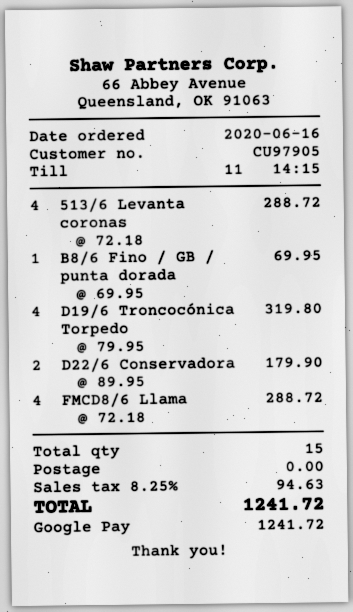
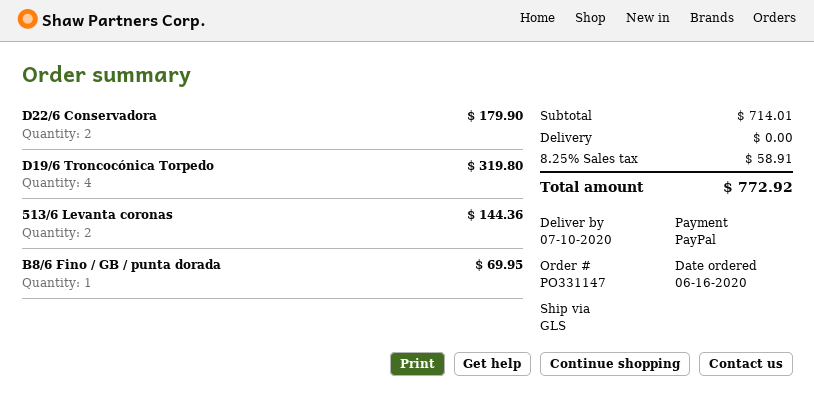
payment method: Google Pay -> PayPal
513/6 Levanta coronas: 4 for 288.72 -> 2 for 144.36
FMCD8/6 Llama: 4 for 288.72 -> none
tax: 8.25% = 94.63 -> 8.25% = 58.91
total: 1241.72 -> 772.92

